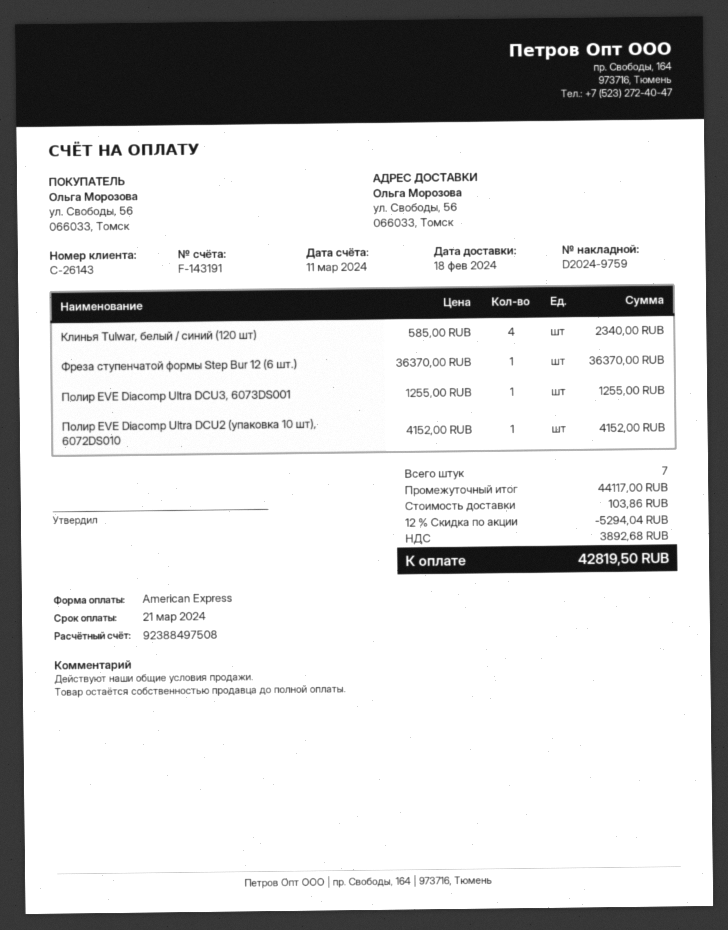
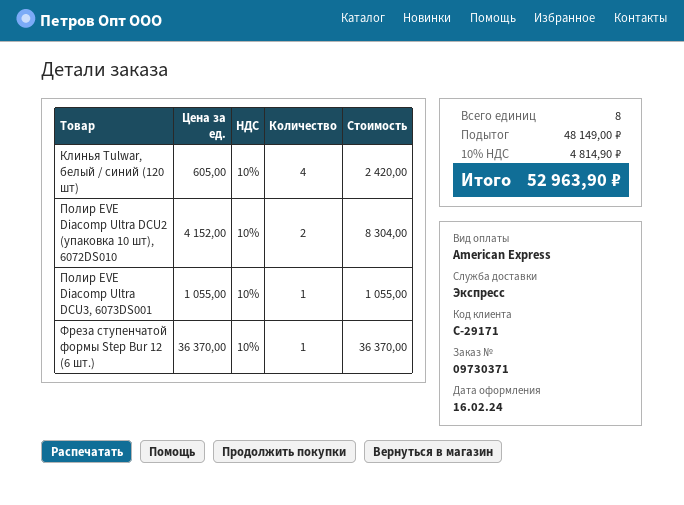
customer number: C-26143 -> C-29171
Клинья Tulwar, белый / синий (120 шт): 4 x 585.00 = 2340.00 -> 4 x 605.00 = 2420.00
Полир EVE Diacomp Ultra DCU3, 6073DS001: 1 x 1255.00 = 1255.00 -> 1 x 1055.00 = 1055.00
Полир EVE Diacomp Ultra DCU2 (упаковка 10 шт), 6072DS010: 1 x 4152.00 = 4152.00 -> 2 x 4152.00 = 8304.00
total quantity: 7 -> 8
subtotal: 44117.00 -> 48149.00
discount: 12% = 5294.04 -> none
shipping: 103.86 -> none
tax: 3892.68 -> 4814.90
total: 42819.50 -> 52963.90

